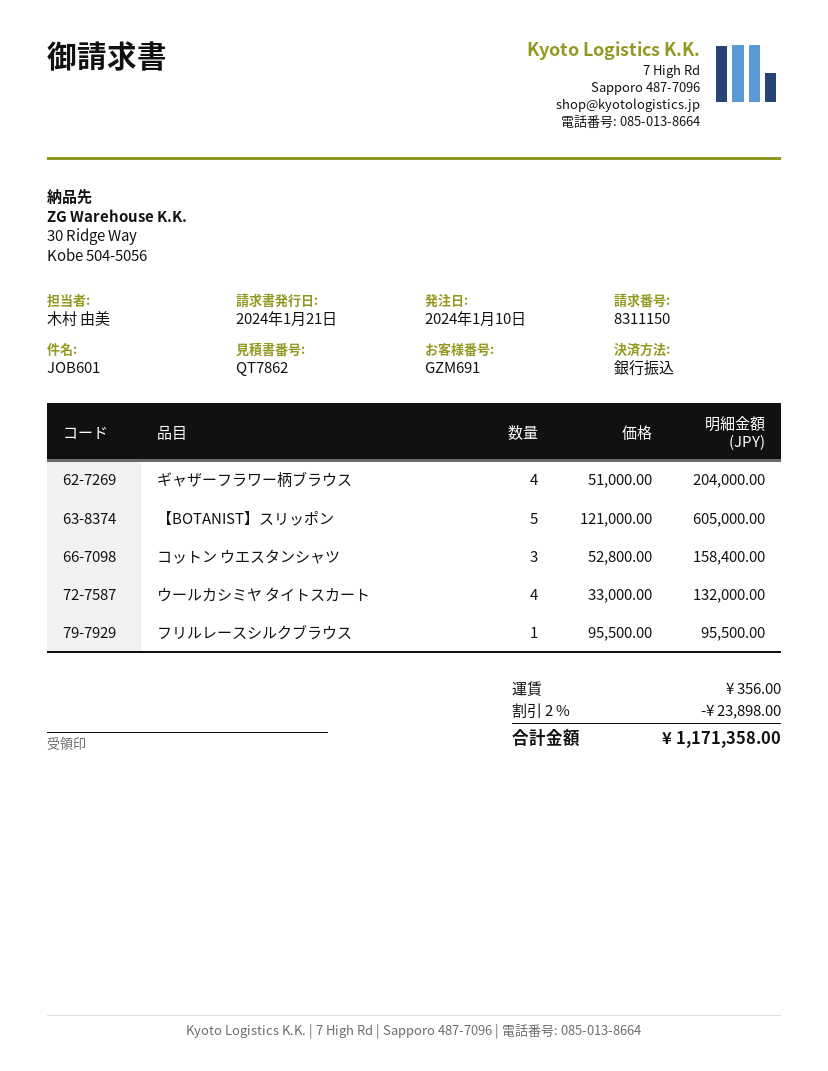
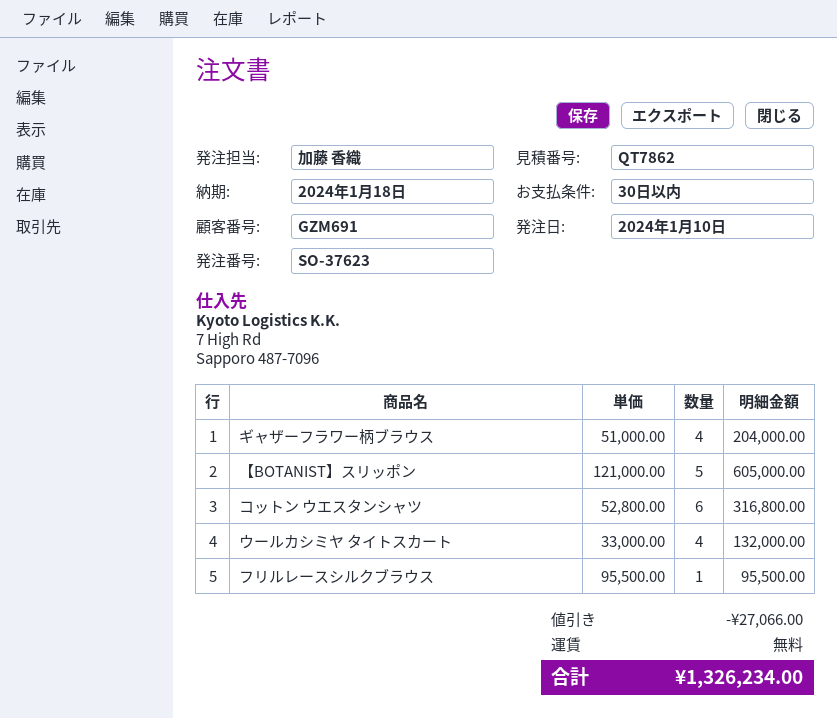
コットン ウエスタンシャツ: 3 x 52800.00 = 158400.00 -> 6 x 52800.00 = 316800.00
discount: 23898.00 -> 27066.00
shipping: 356.00 -> 0.00
total: 1171358.00 -> 1326234.00

